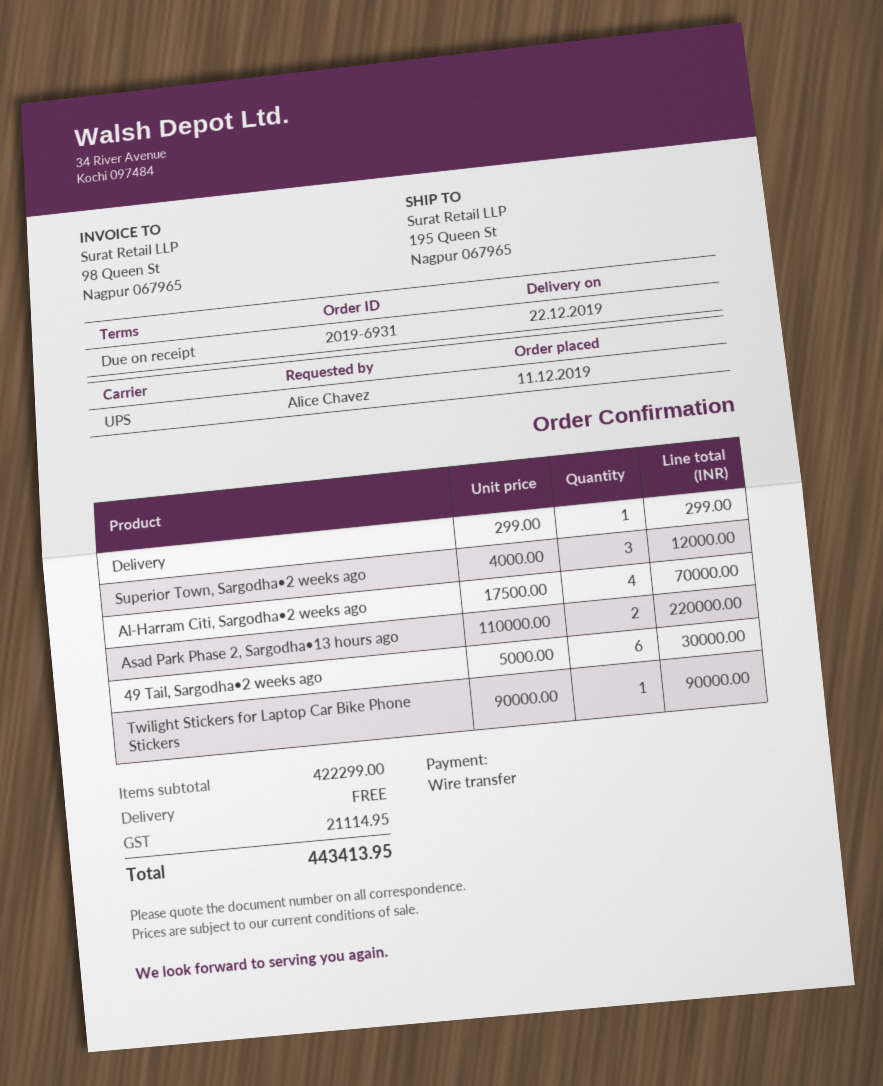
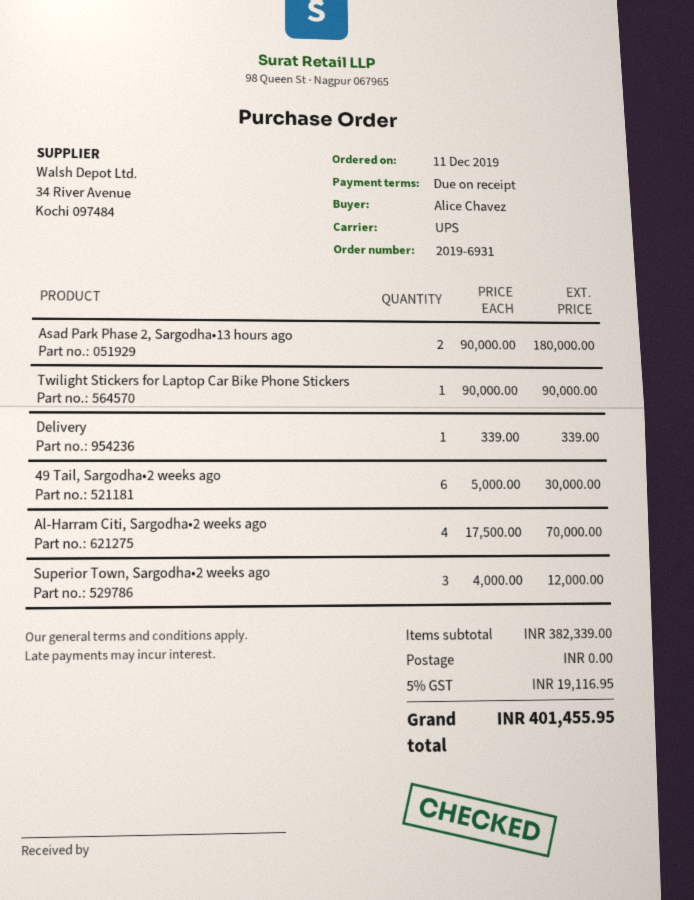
Delivery: 1 x 299.00 = 299.00 -> 1 x 339.00 = 339.00
Asad Park Phase 2, Sargodha•13 hours ago: 2 x 110000.00 = 220000.00 -> 2 x 90000.00 = 180000.00
subtotal: 422299.00 -> 382339.00
tax: 21114.95 -> 19116.95
total: 443413.95 -> 401455.95

